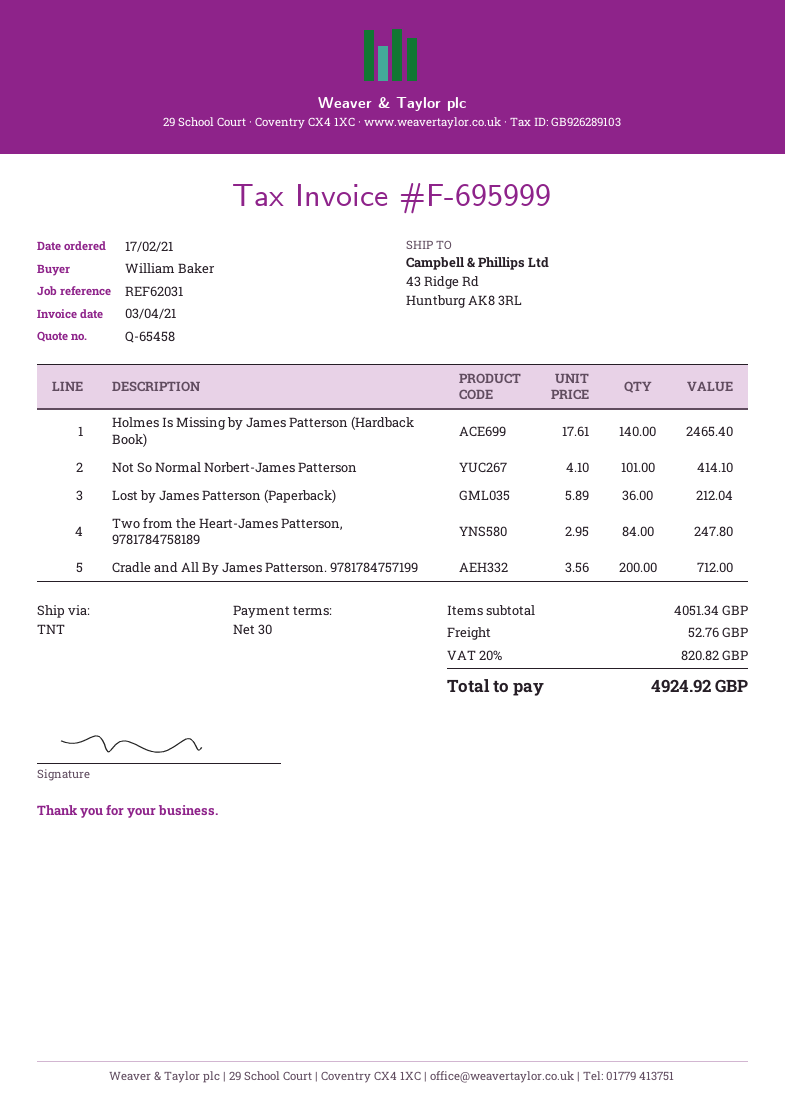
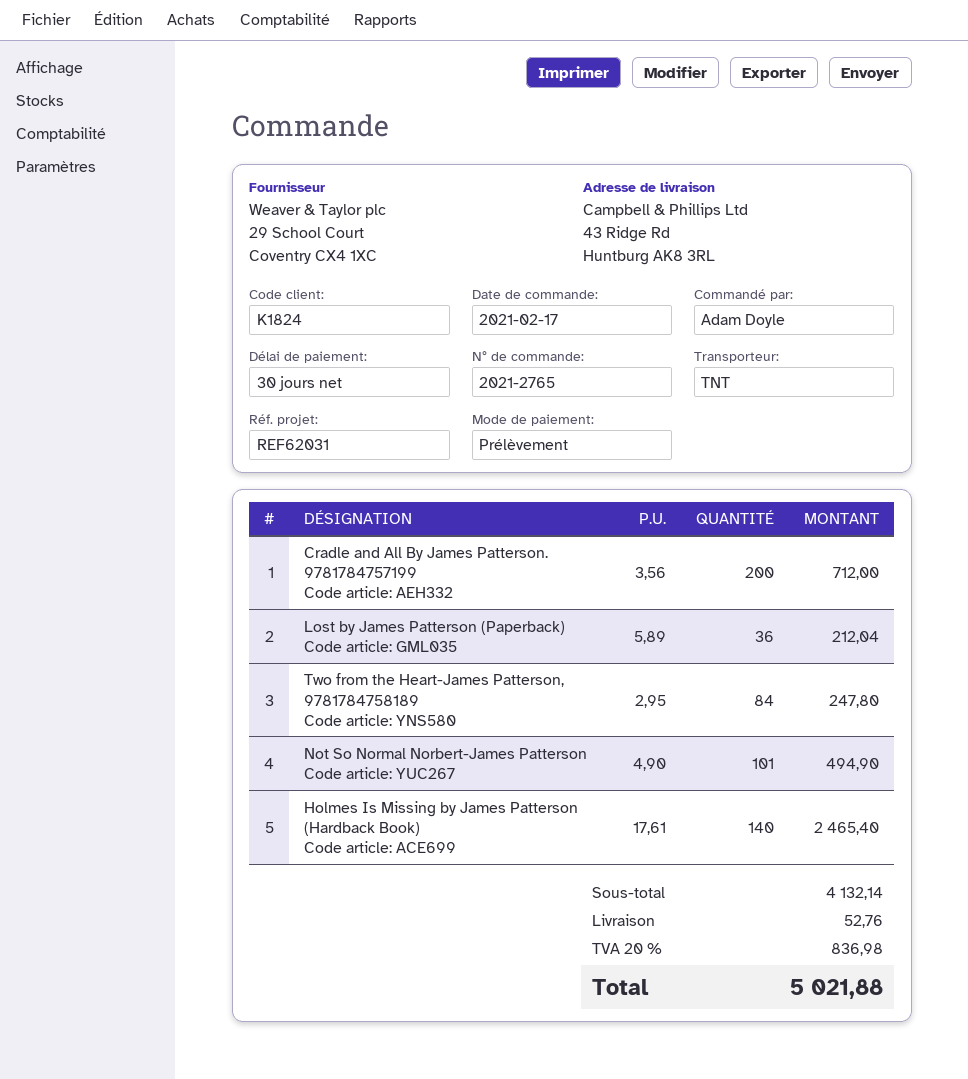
ordered by: William Baker -> Adam Doyle
Not So Normal Norbert-James Patterson: 101 x 4.10 = 414.10 -> 101 x 4.90 = 494.90
subtotal: 4051.34 -> 4132.14
tax: 20% = 820.82 -> 20% = 836.98
total: 4924.92 -> 5021.88

